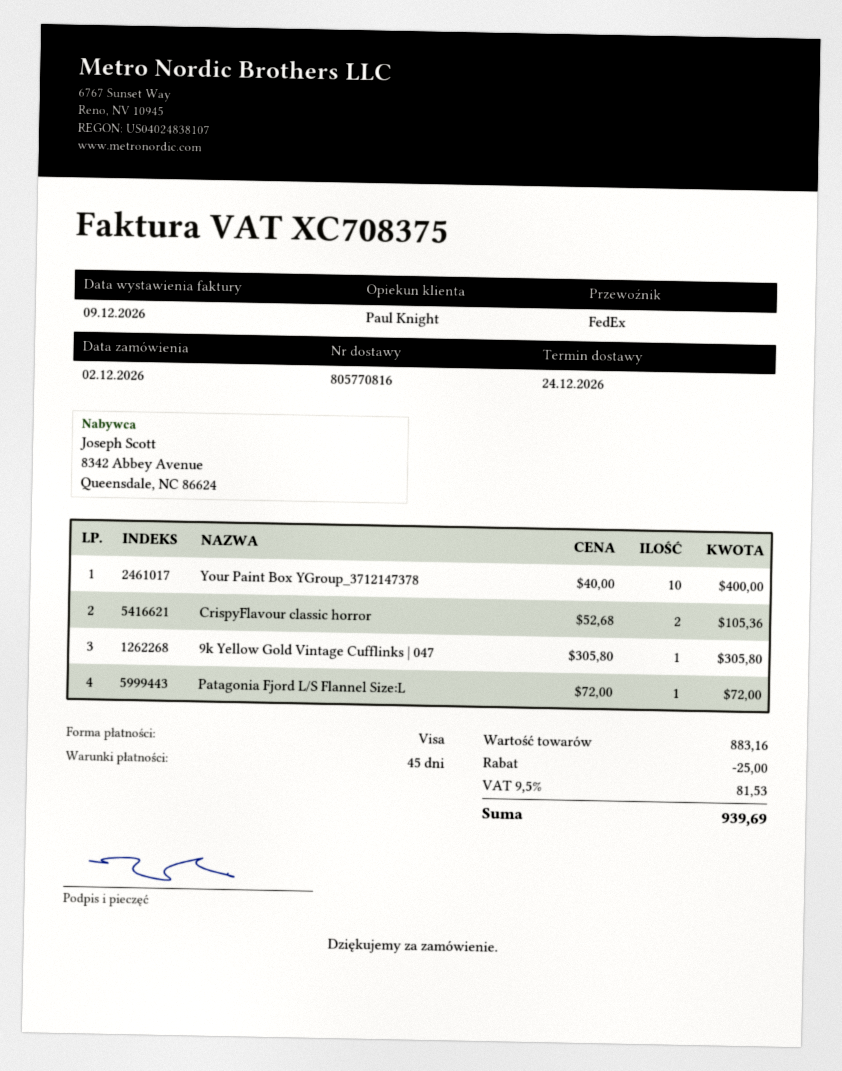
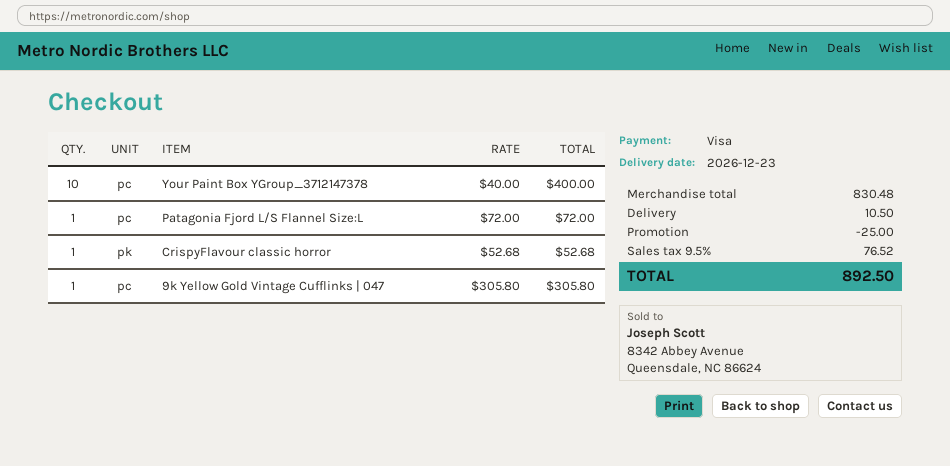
delivery date: 2026-12-24 -> 2026-12-23
CrispyFlavour classic horror: 2 x 52.68 = 105.36 -> 1 x 52.68 = 52.68
subtotal: 883.16 -> 830.48
shipping: none -> 10.50
tax: 9.5% = 81.53 -> 9.5% = 76.52
total: 939.69 -> 892.50

